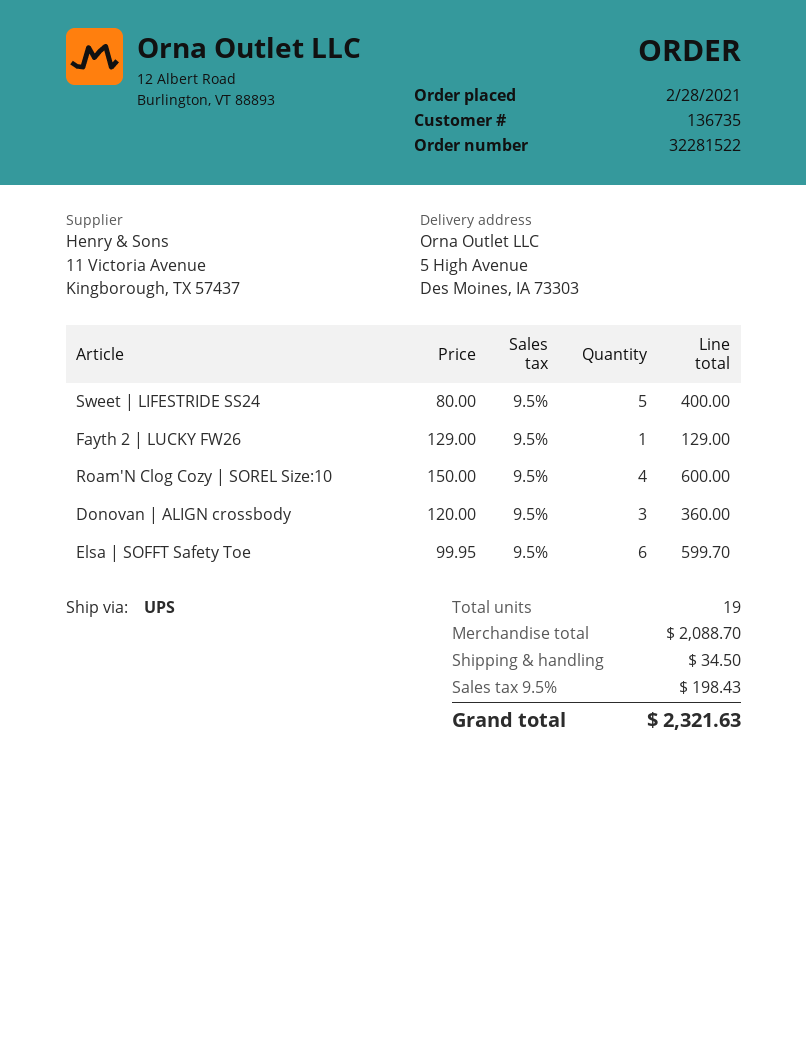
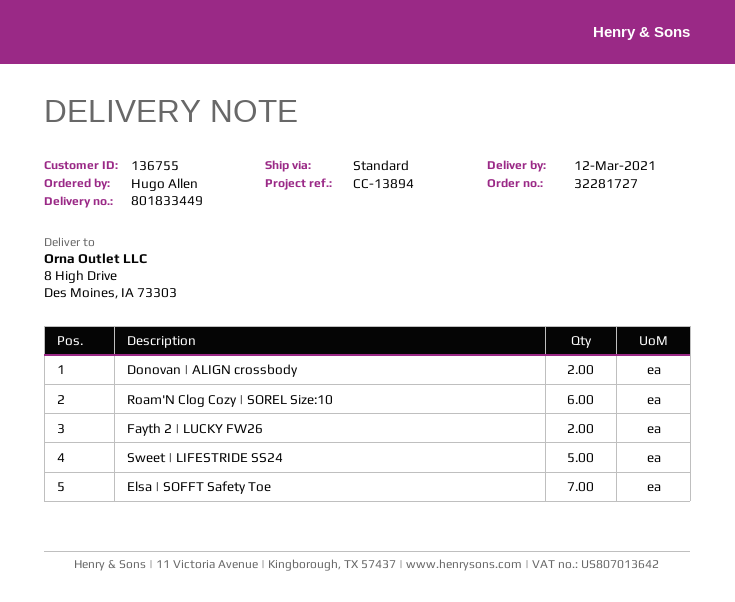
order number: 32281522 -> 32281727
customer number: 136735 -> 136755
shipping method: UPS -> standard
ship to: 5 High Avenue, Des Moines, IA 73303 -> 8 High Drive, Des Moines, IA 73303
Fayth 2 | LUCKY FW26: 1 -> 2
Roam'N Clog Cozy | SOREL Size:10: 4 -> 6
Donovan | ALIGN crossbody: 3 -> 2
Elsa | SOFFT Safety Toe: 6 -> 7

